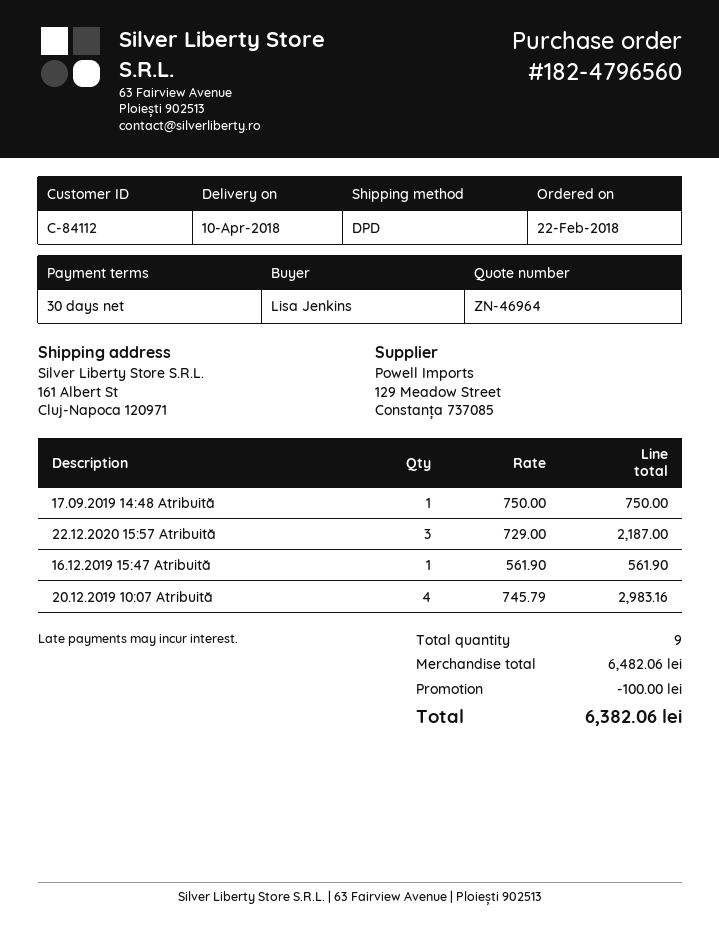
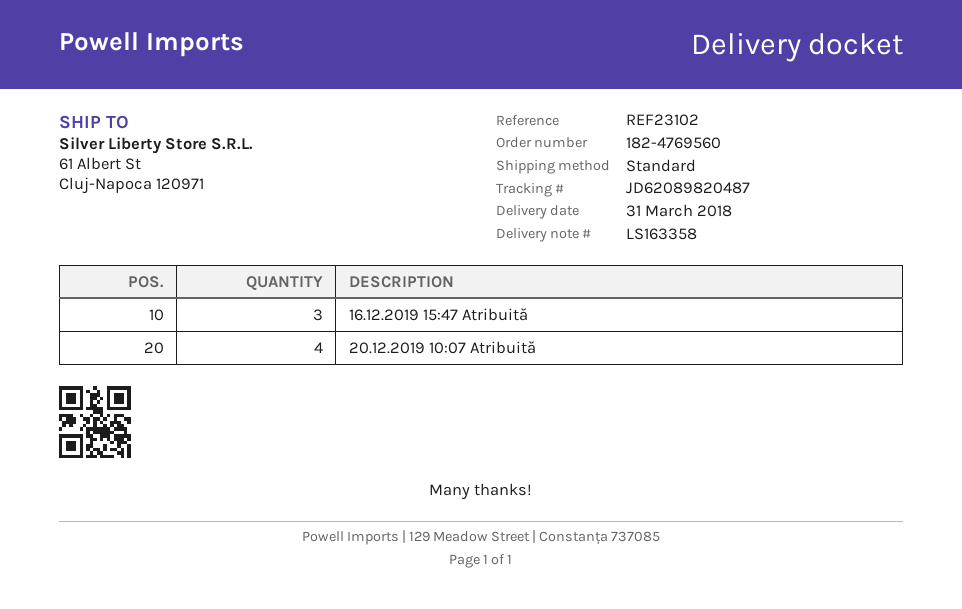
order number: 182-4796560 -> 182-4769560
delivery date: 2018-04-10 -> 2018-03-31
shipping method: DPD -> standard
ship to: 161 Albert St, Cluj-Napoca 120971 -> 61 Albert St, Cluj-Napoca 120971
17.09.2019 14:48 Atribuită: 1 -> none
22.12.2020 15:57 Atribuită: 3 -> none
16.12.2019 15:47 Atribuită: 1 -> 3

